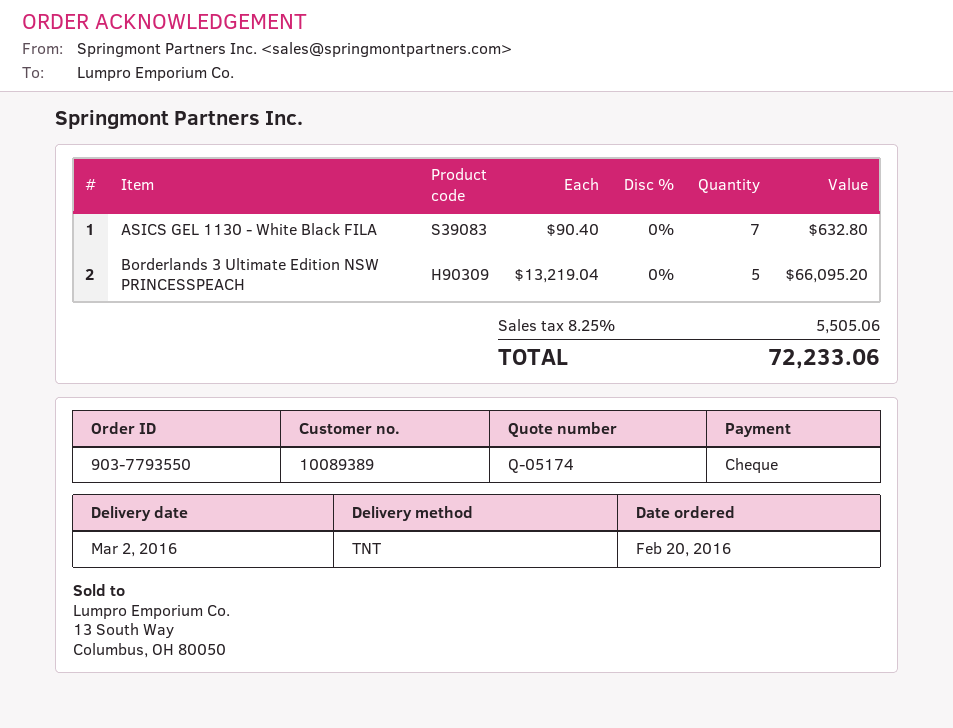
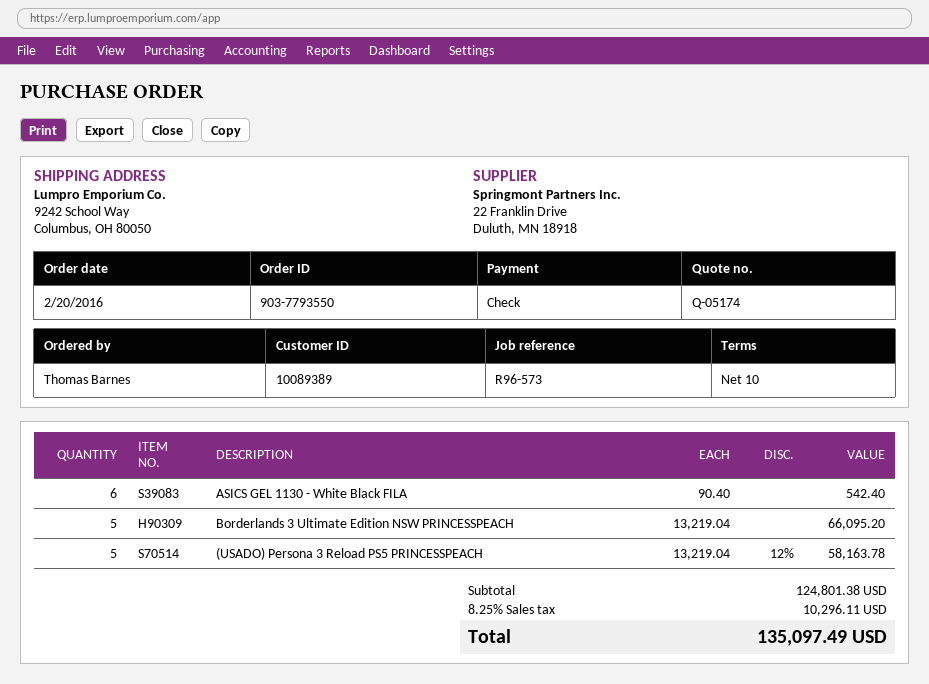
ASICS GEL 1130 - White Black FILA: 7 x 90.40 = 632.80 -> 6 x 90.40 = 542.40
(USADO) Persona 3 Reload PS5 PRINCESSPEACH: none -> 5 x 13219.04 - 12% = 58163.78
tax: 8.25% = 5505.06 -> 8.25% = 10296.11
total: 72233.06 -> 135097.49

